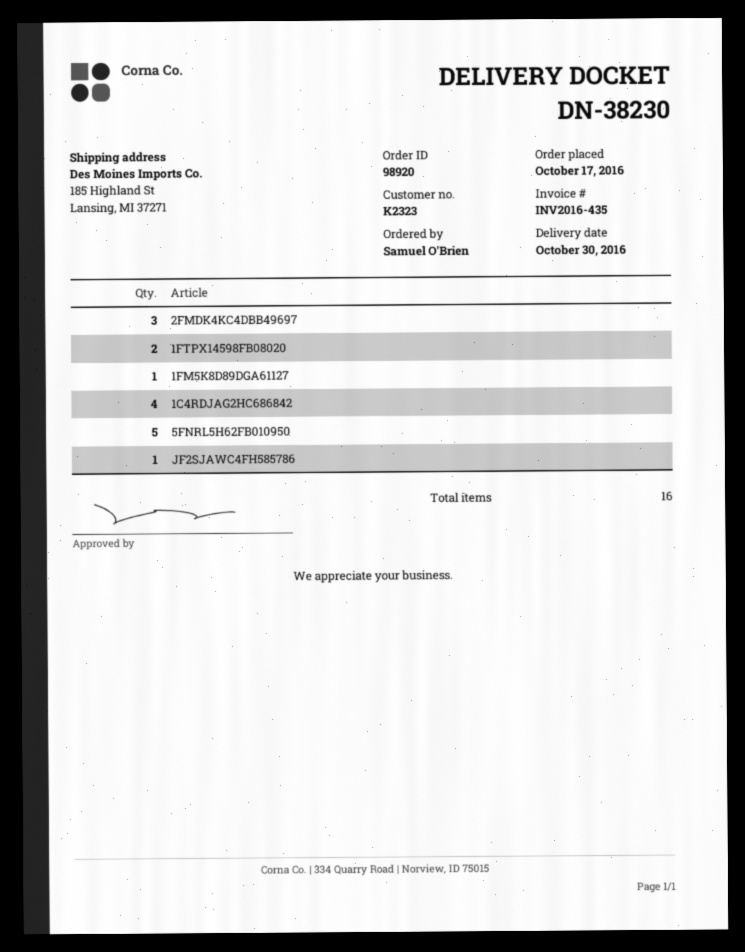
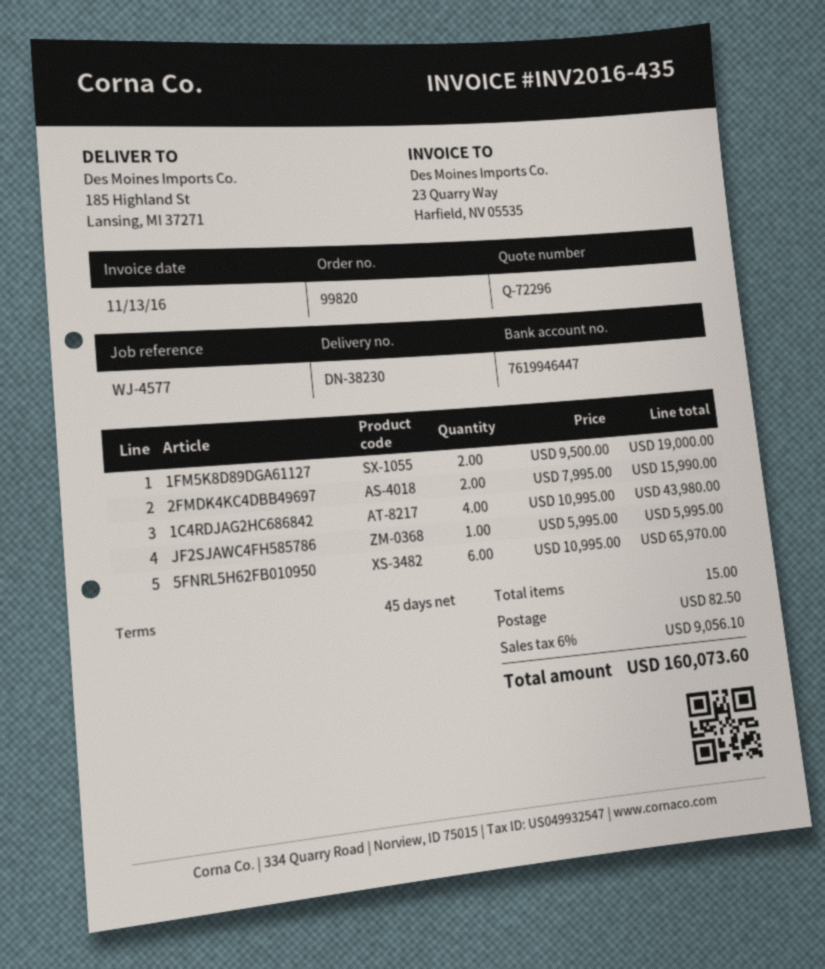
order number: 98920 -> 99820
2FMDK4KC4DBB49697: 3 -> 2
1FTPX14598FB08020: 2 -> none
1FM5K8D89DGA61127: 1 -> 2
5FNRL5H62FB010950: 5 -> 6
total quantity: 16 -> 15

